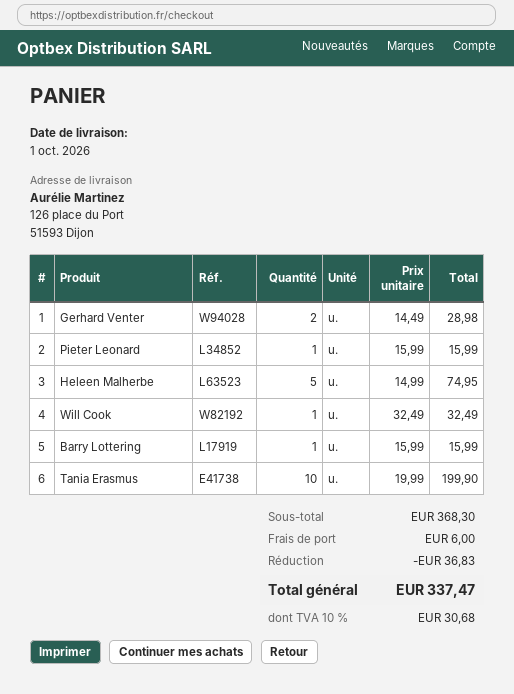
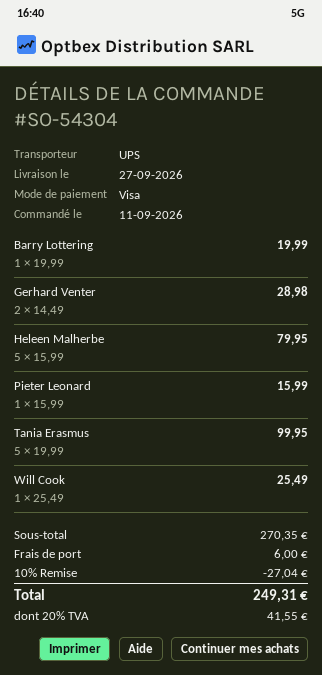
delivery date: 2026-10-01 -> 2026-09-27
Heleen Malherbe: 5 x 14.99 = 74.95 -> 5 x 15.99 = 79.95
Will Cook: 1 x 32.49 = 32.49 -> 1 x 25.49 = 25.49
Barry Lottering: 1 x 15.99 = 15.99 -> 1 x 19.99 = 19.99
Tania Erasmus: 10 x 19.99 = 199.90 -> 5 x 19.99 = 99.95
subtotal: 368.30 -> 270.35
discount: 36.83 -> 27.04
tax: 10% = 30.68 -> 20% = 41.55
total: 337.47 -> 249.31

